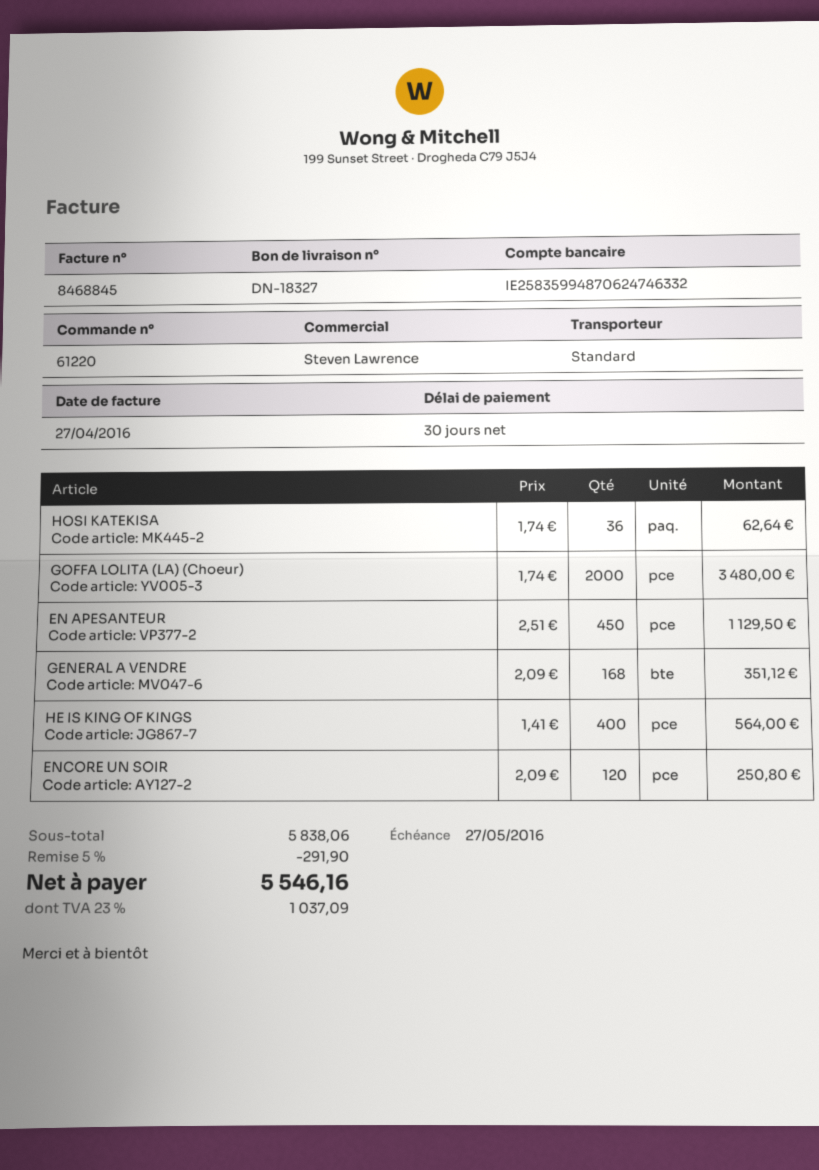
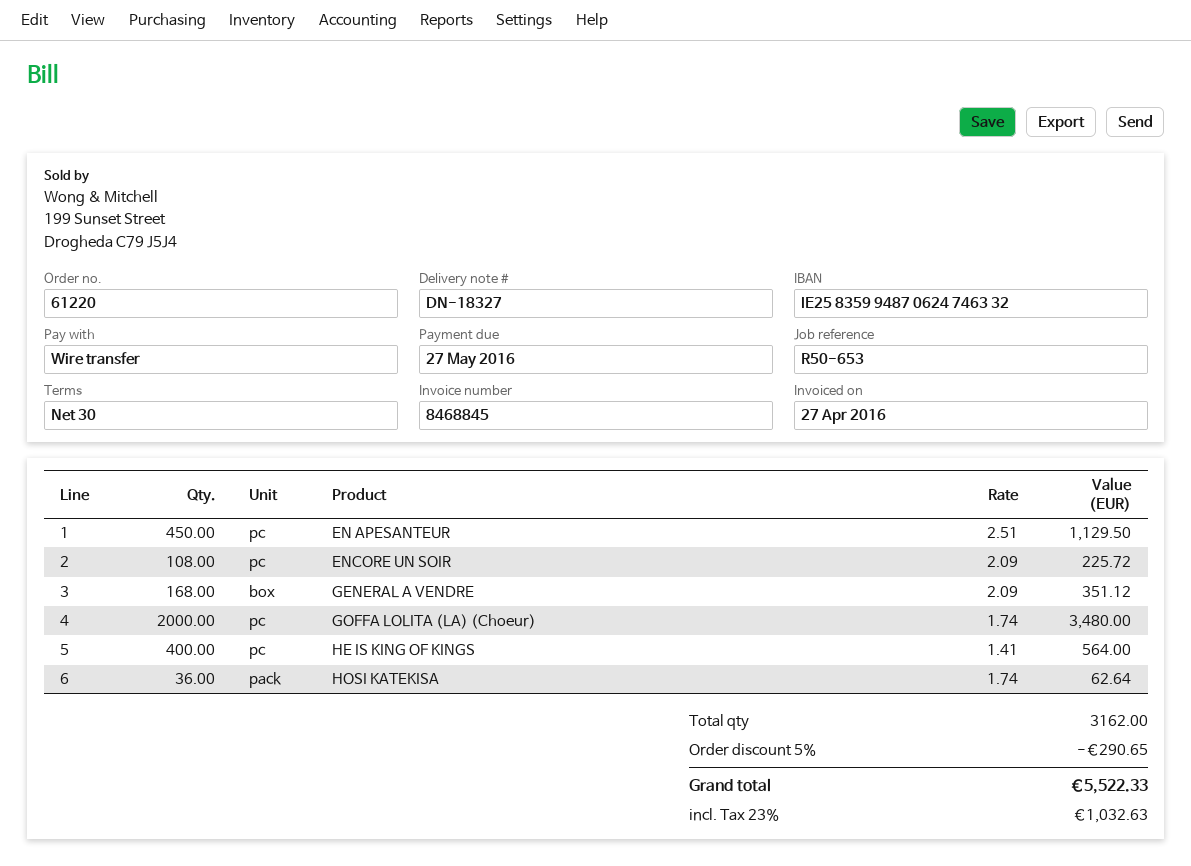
ENCORE UN SOIR: 120 x 2.09 = 250.80 -> 108 x 2.09 = 225.72
discount: 5% = 291.90 -> 5% = 290.65
tax: 23% = 1037.09 -> 23% = 1032.63
total: 5546.16 -> 5522.33

